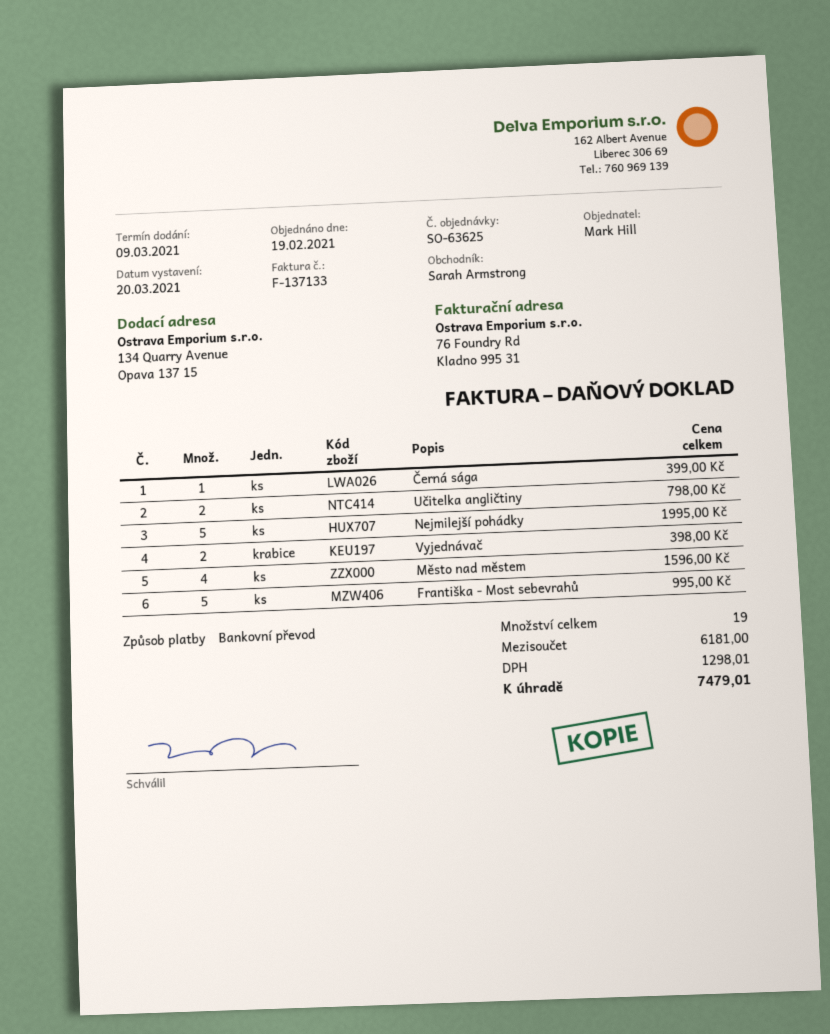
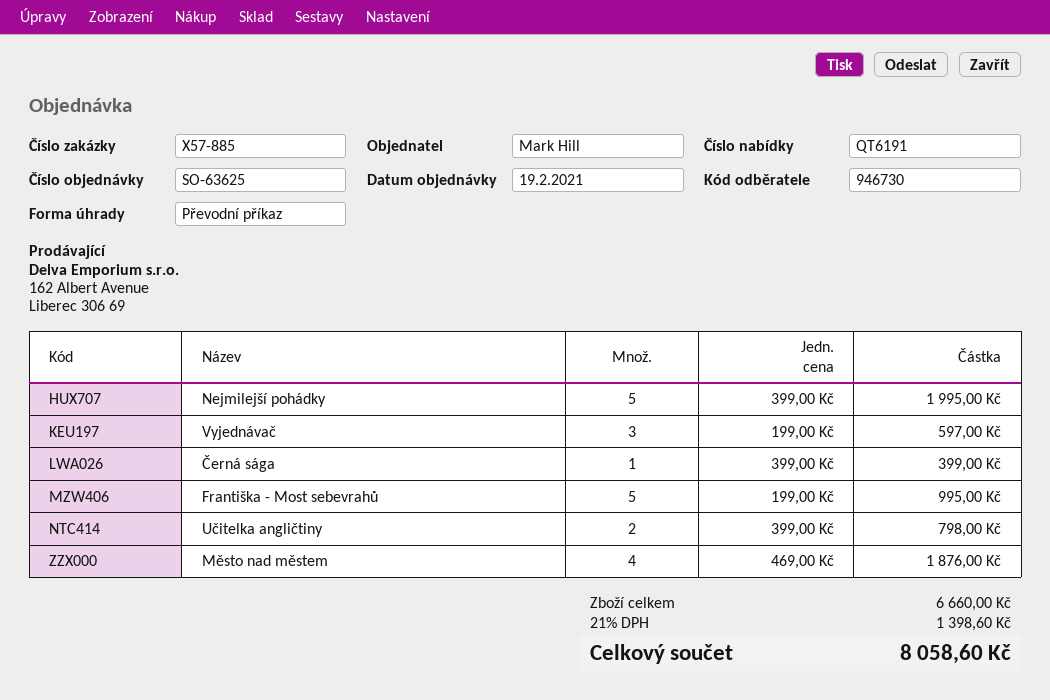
Vyjednávač: 2 for 398.00 -> 3 for 597.00
Město nad městem: 4 for 1596.00 -> 4 for 1876.00
subtotal: 6181.00 -> 6660.00
tax: 1298.01 -> 1398.60
total: 7479.01 -> 8058.60

